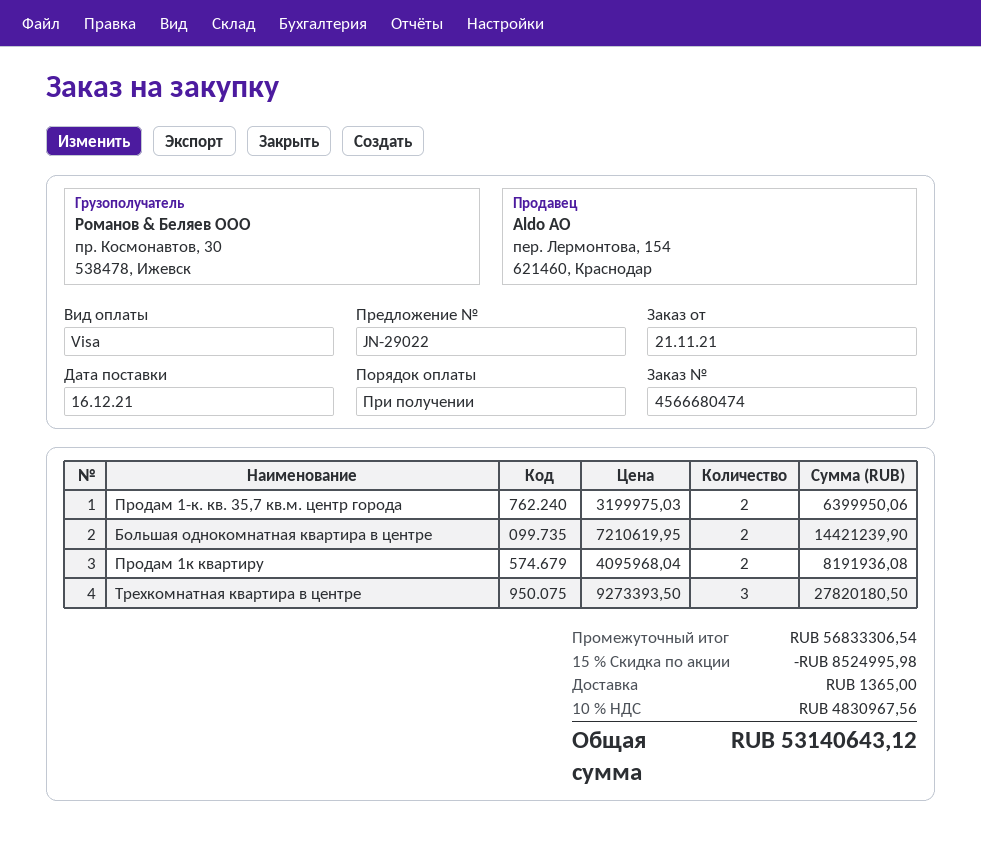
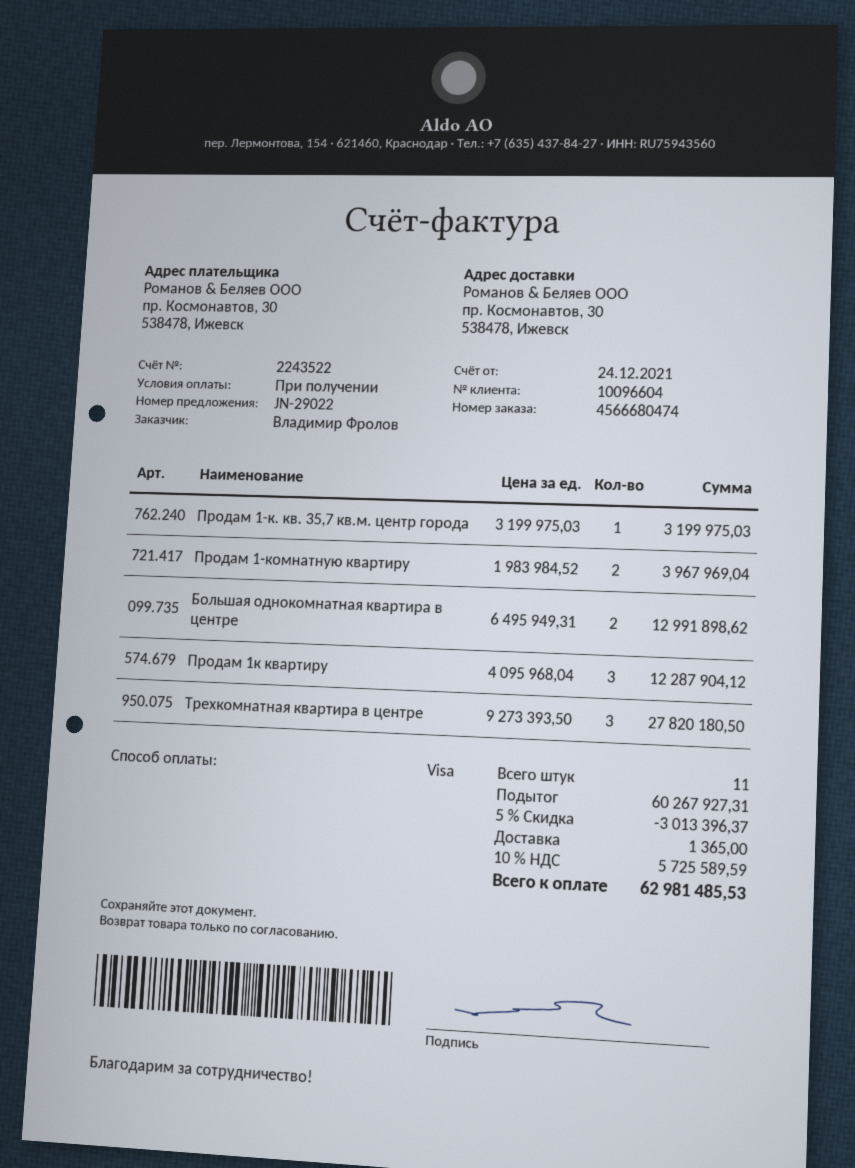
Продам 1-к. кв. 35,7 кв.м. центр города: 2 x 3199975.03 = 6399950.06 -> 1 x 3199975.03 = 3199975.03
Большая однокомнатная квартира в центре: 2 x 7210619.95 = 14421239.90 -> 2 x 6495949.31 = 12991898.62
Продам 1к квартиру: 2 x 4095968.04 = 8191936.08 -> 3 x 4095968.04 = 12287904.12
Продам 1-комнатную квартиру: none -> 2 x 1983984.52 = 3967969.04
subtotal: 56833306.54 -> 60267927.31
discount: 15% = 8524995.98 -> 5% = 3013396.37
tax: 10% = 4830967.56 -> 10% = 5725589.59
total: 53140643.12 -> 62981485.53

